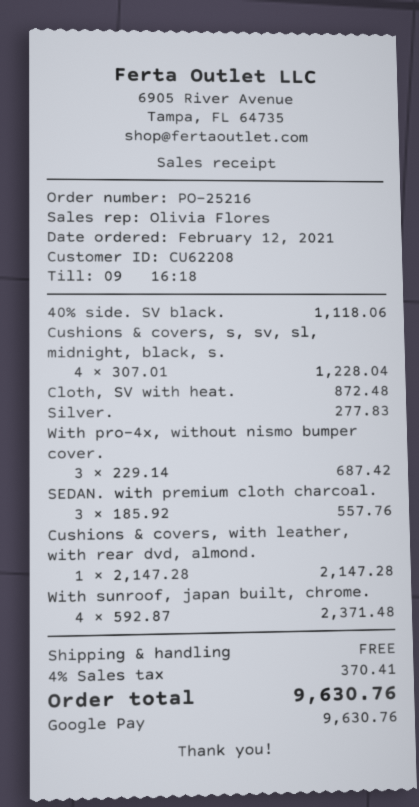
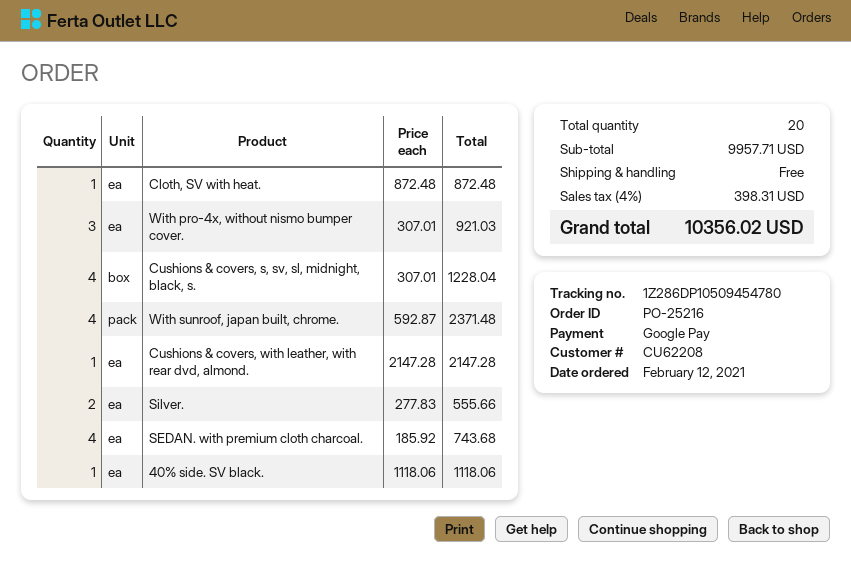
Silver.: 1 x 277.83 = 277.83 -> 2 x 277.83 = 555.66
With pro-4x, without nismo bumper cover.: 3 x 229.14 = 687.42 -> 3 x 307.01 = 921.03
SEDAN. with premium cloth charcoal.: 3 x 185.92 = 557.76 -> 4 x 185.92 = 743.68
tax: 4% = 370.41 -> 4% = 398.31
total: 9630.76 -> 10356.02

